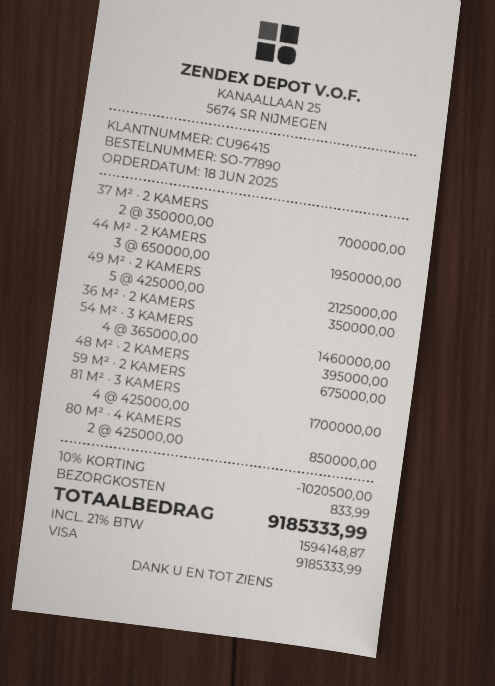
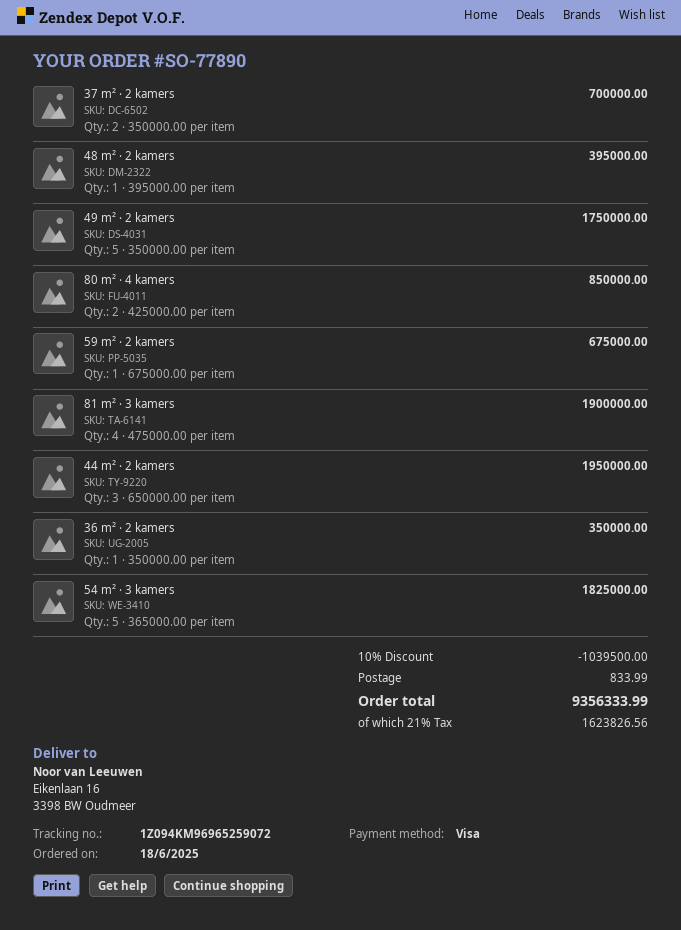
49 M² · 2 KAMERS: 5 x 425000.00 = 2125000.00 -> 5 x 350000.00 = 1750000.00
54 M² · 3 KAMERS: 4 x 365000.00 = 1460000.00 -> 5 x 365000.00 = 1825000.00
81 M² · 3 KAMERS: 4 x 425000.00 = 1700000.00 -> 4 x 475000.00 = 1900000.00
discount: 10% = 1020500.00 -> 10% = 1039500.00
tax: 21% = 1594148.87 -> 21% = 1623826.56
total: 9185333.99 -> 9356333.99

